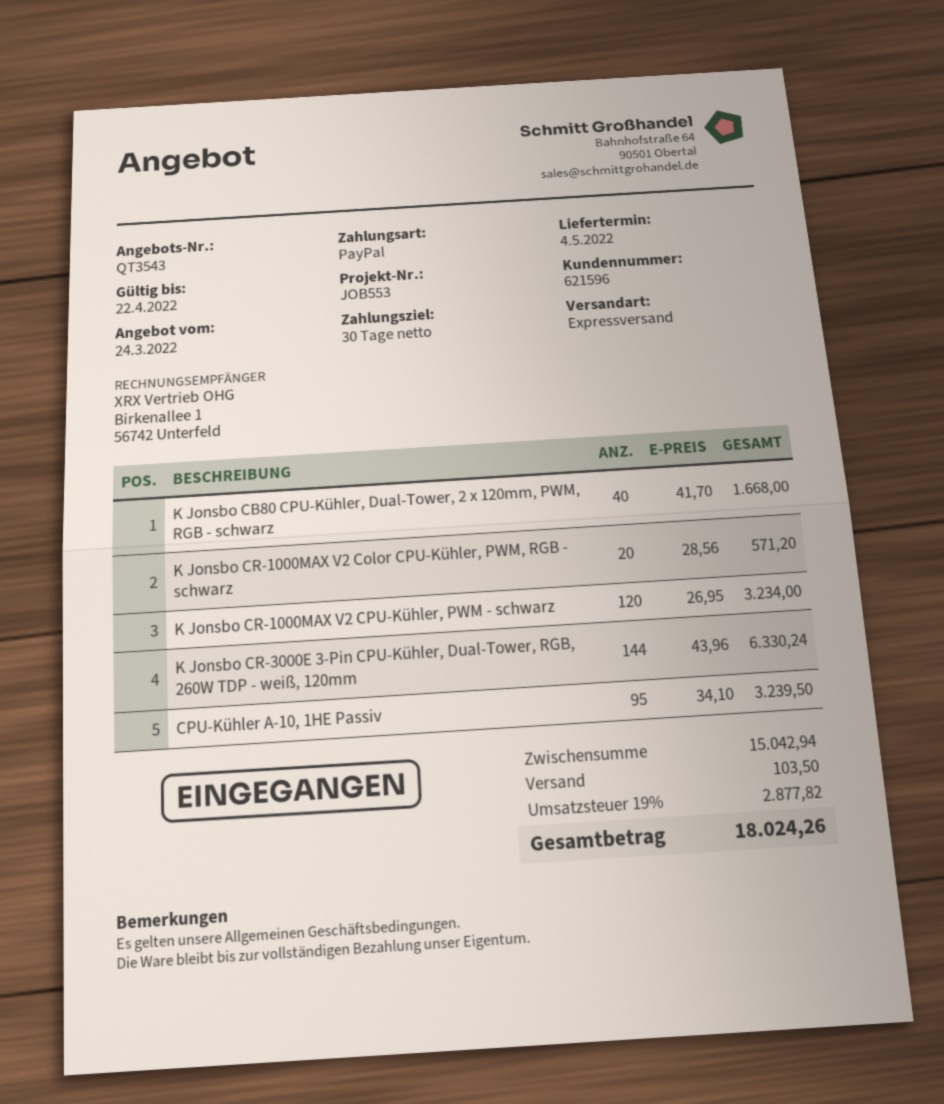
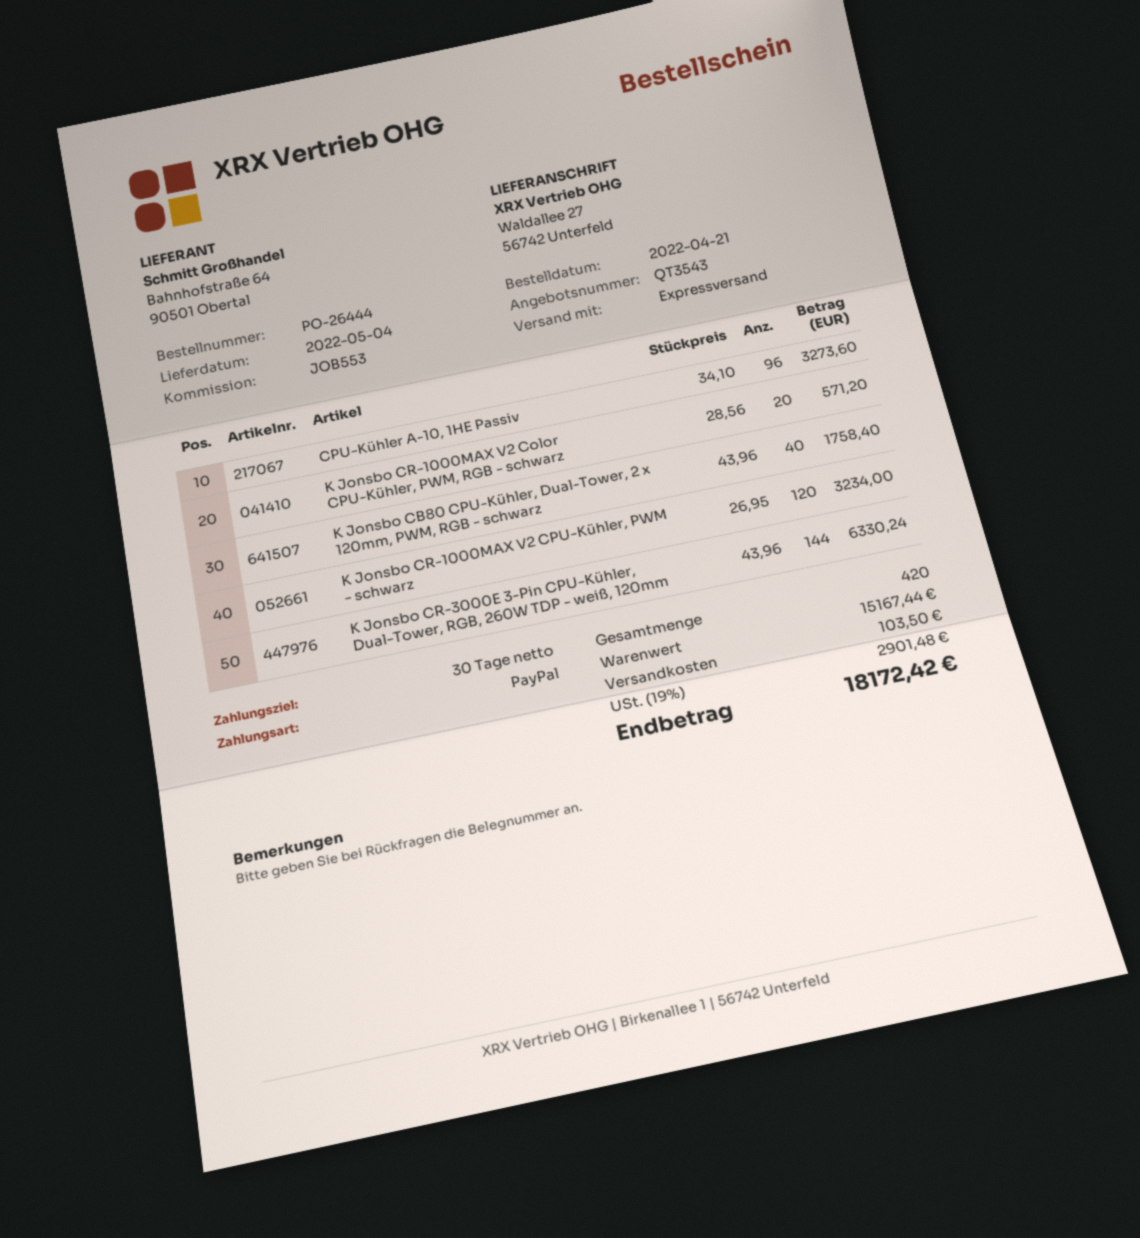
K Jonsbo CB80 CPU-Kühler, Dual-Tower, 2 x 120mm, PWM, RGB - schwarz: 40 x 41.70 = 1668.00 -> 40 x 43.96 = 1758.40
CPU-Kühler A-10, 1HE Passiv: 95 x 34.10 = 3239.50 -> 96 x 34.10 = 3273.60
subtotal: 15042.94 -> 15167.44
tax: 19% = 2877.82 -> 19% = 2901.48
total: 18024.26 -> 18172.42

